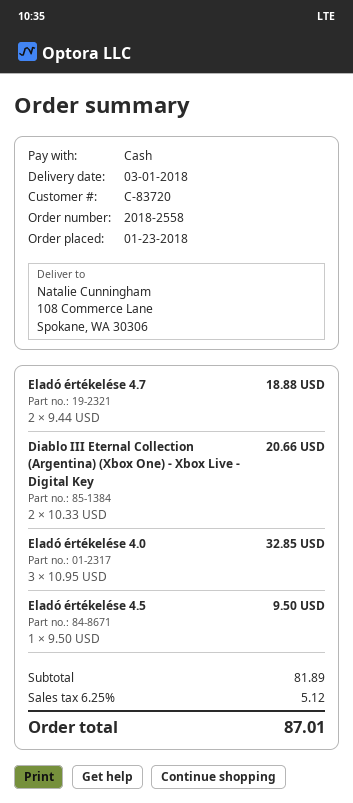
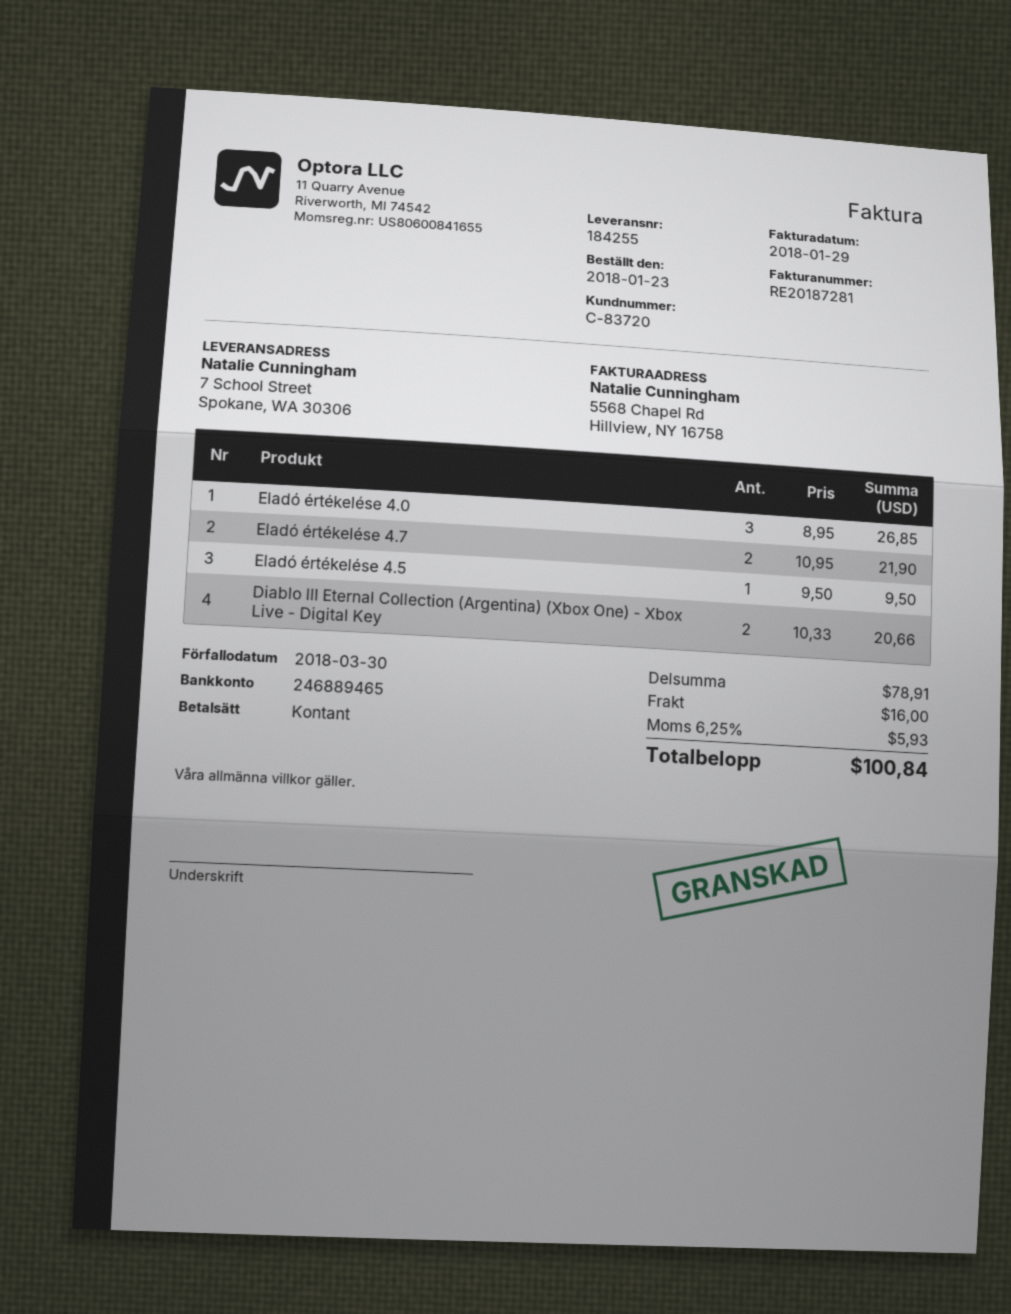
ship to: 108 Commerce Lane, Spokane, WA 30306 -> 7 School Street, Spokane, WA 30306
Eladó értékelése 4.7: 2 x 9.44 = 18.88 -> 2 x 10.95 = 21.90
Eladó értékelése 4.0: 3 x 10.95 = 32.85 -> 3 x 8.95 = 26.85
subtotal: 81.89 -> 78.91
shipping: none -> 16.00
tax: 6.25% = 5.12 -> 6.25% = 5.93
total: 87.01 -> 100.84

